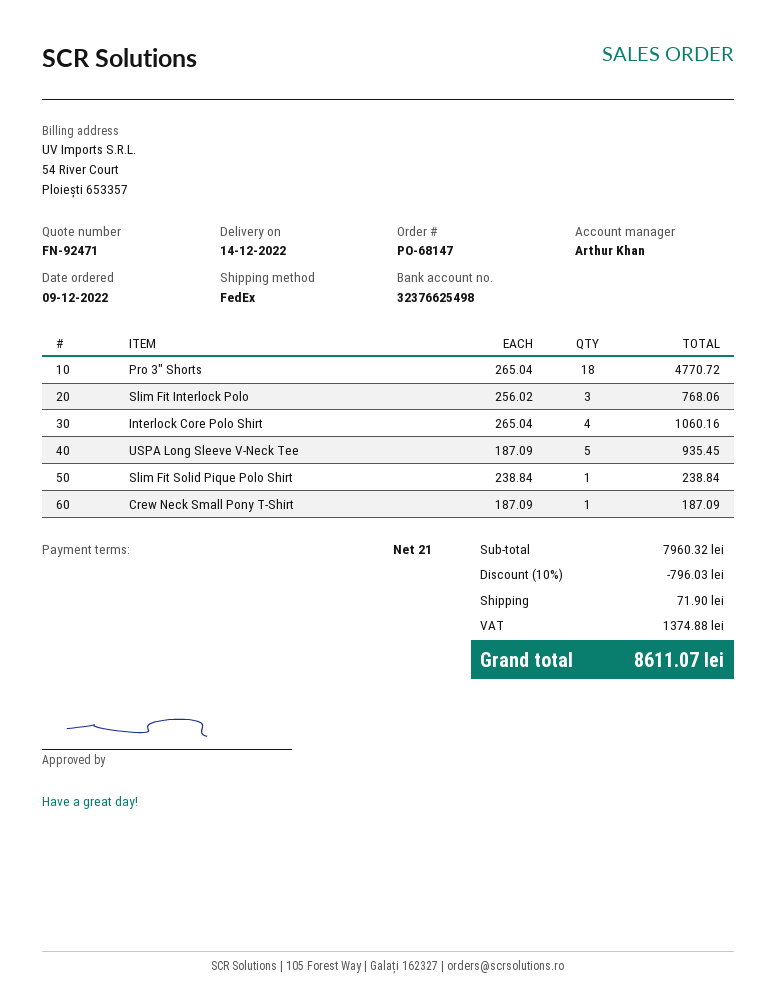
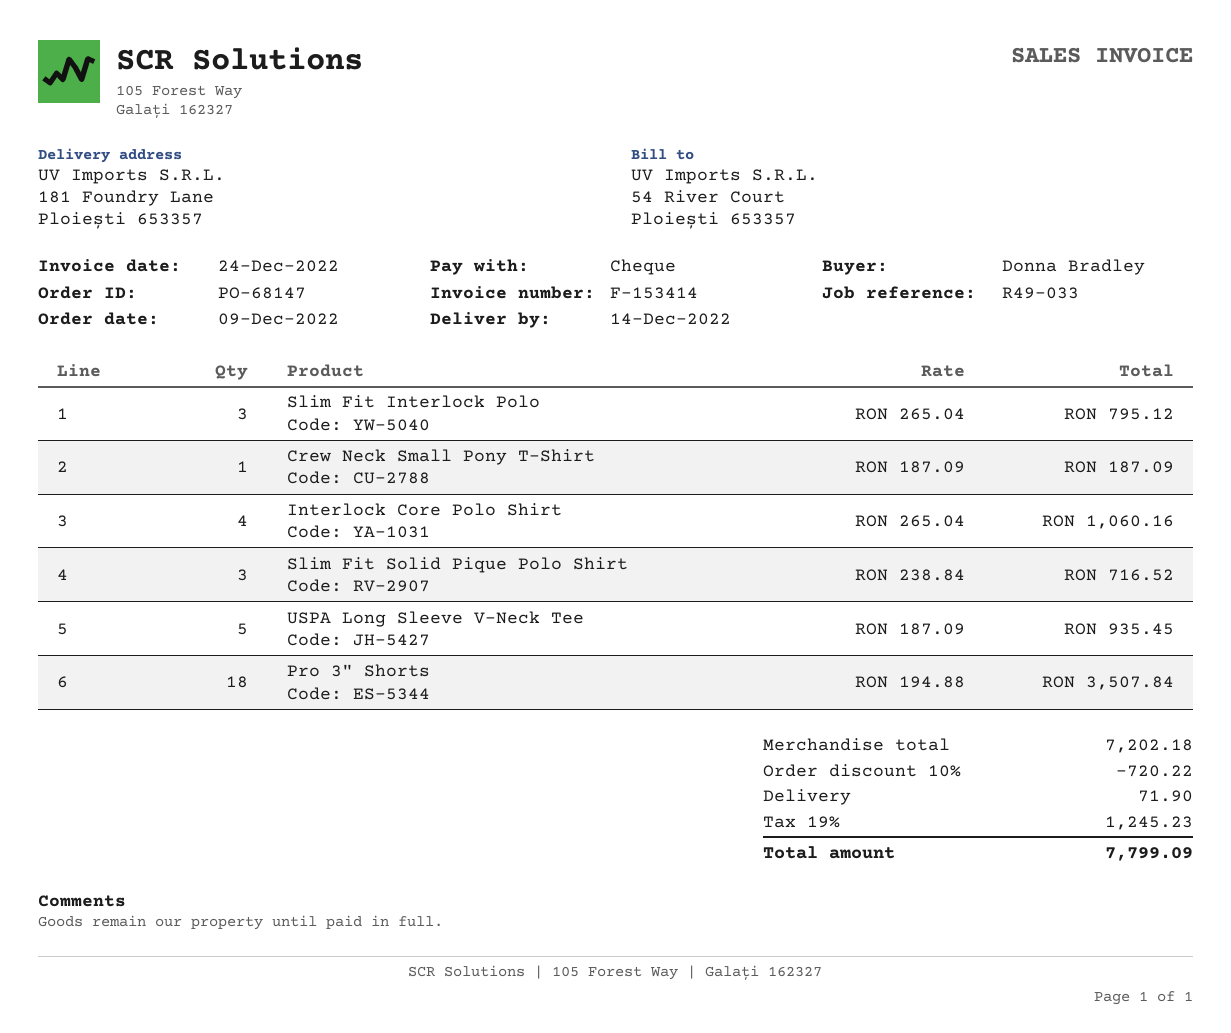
Pro 3" Shorts: 18 x 265.04 = 4770.72 -> 18 x 194.88 = 3507.84
Slim Fit Interlock Polo: 3 x 256.02 = 768.06 -> 3 x 265.04 = 795.12
Slim Fit Solid Pique Polo Shirt: 1 x 238.84 = 238.84 -> 3 x 238.84 = 716.52
subtotal: 7960.32 -> 7202.18
discount: 10% = 796.03 -> 10% = 720.22
tax: 1374.88 -> 1245.23
total: 8611.07 -> 7799.09

